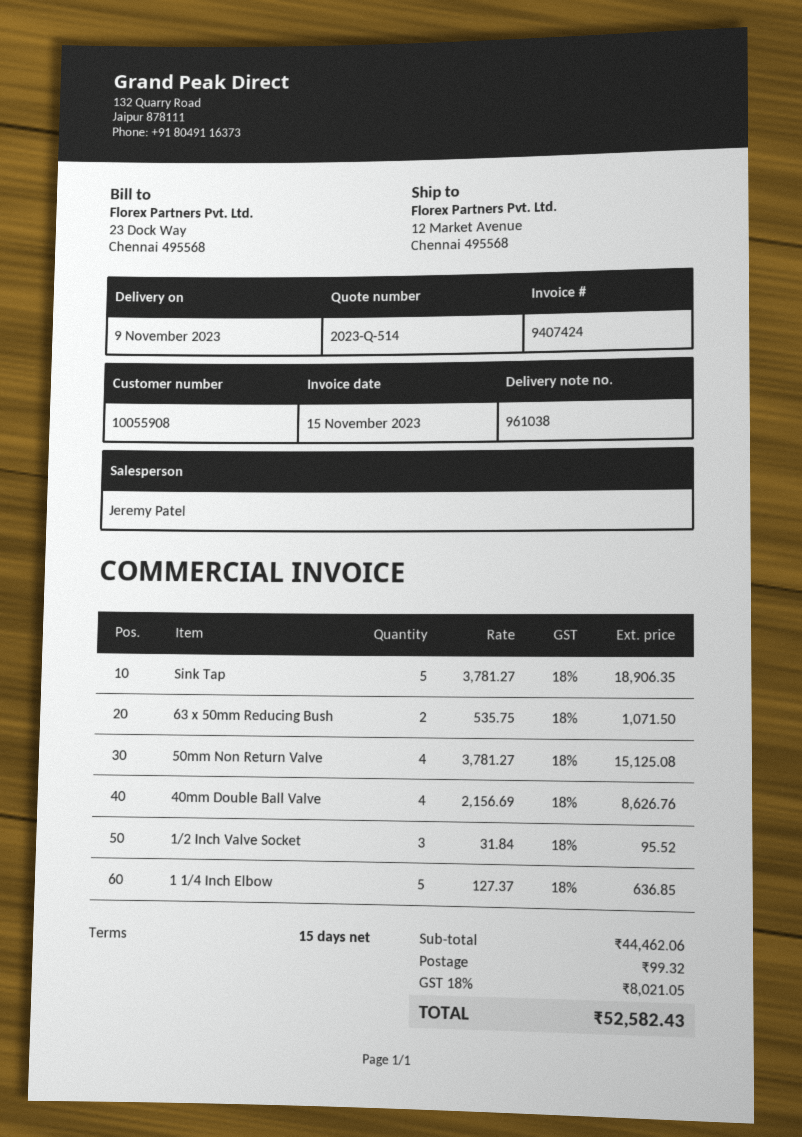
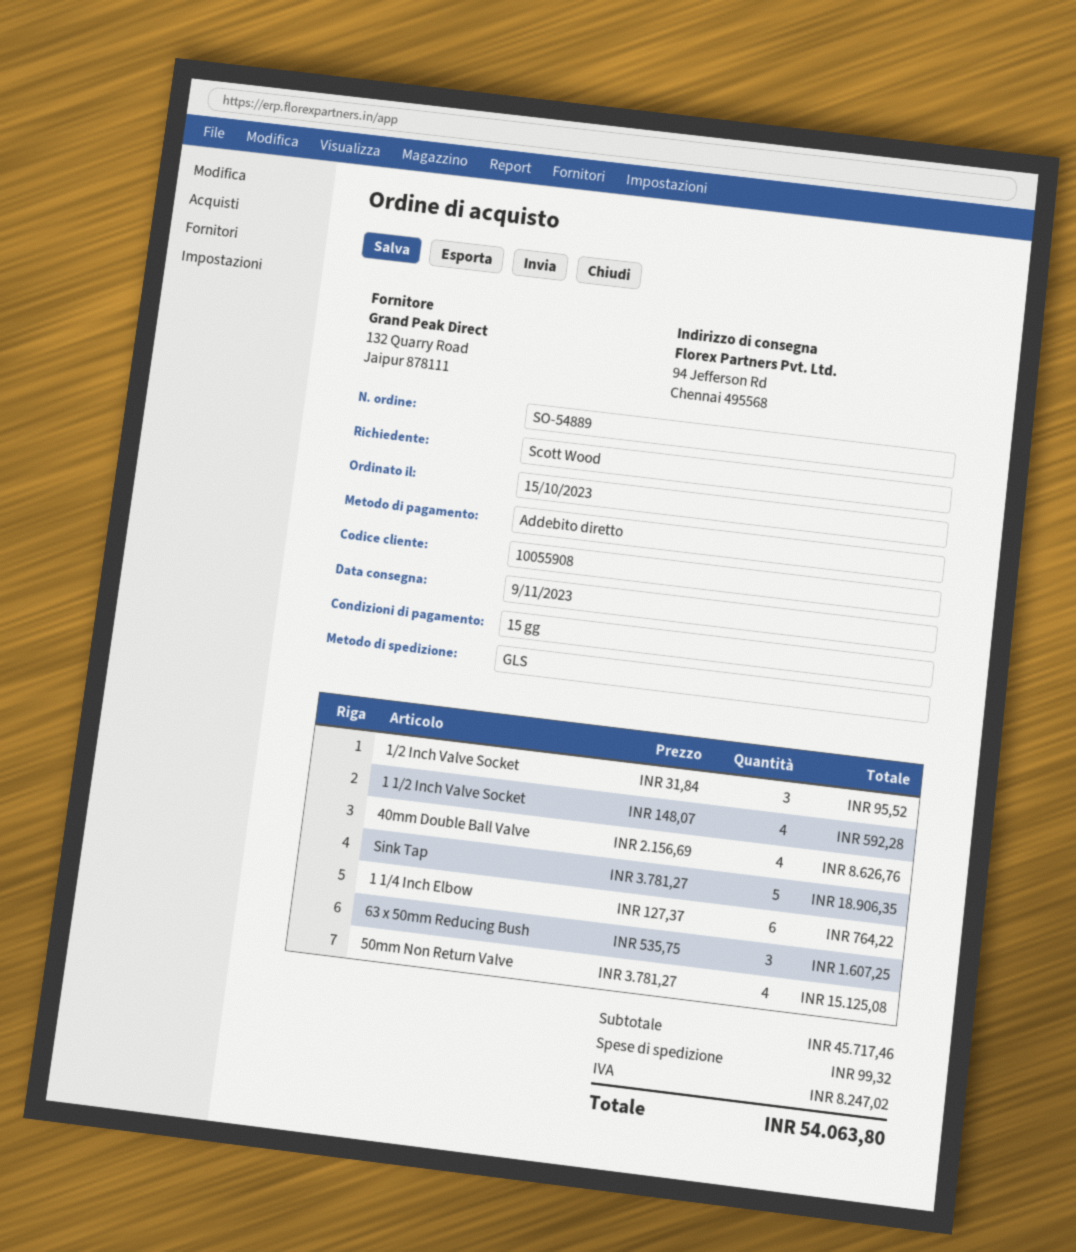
ship to: 12 Market Avenue, Chennai 495568 -> 94 Jefferson Rd, Chennai 495568
63 x 50mm Reducing Bush: 2 x 535.75 = 1071.50 -> 3 x 535.75 = 1607.25
1 1/4 Inch Elbow: 5 x 127.37 = 636.85 -> 6 x 127.37 = 764.22
1 1/2 Inch Valve Socket: none -> 4 x 148.07 = 592.28
subtotal: 44462.06 -> 45717.46
tax: 8021.05 -> 8247.02
total: 52582.43 -> 54063.80

